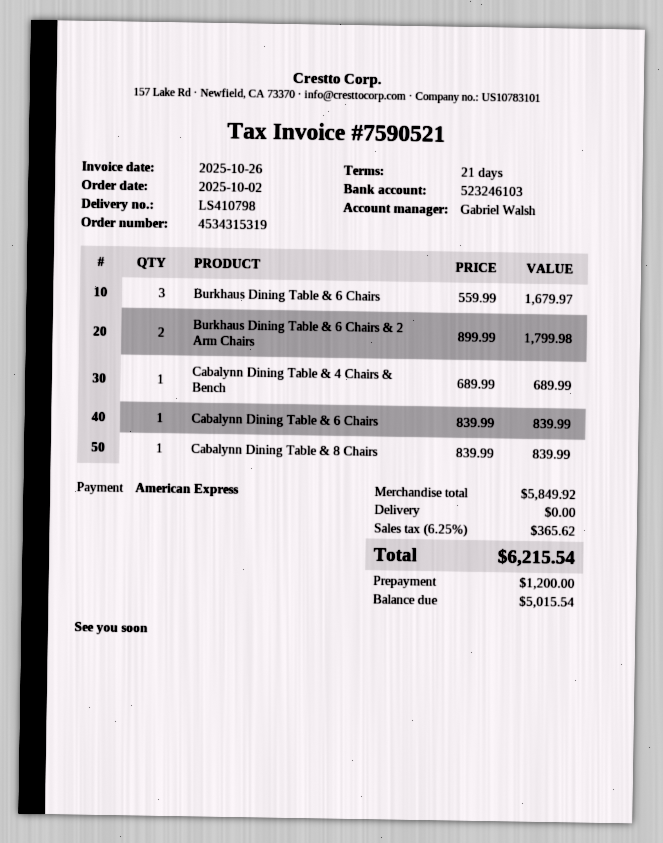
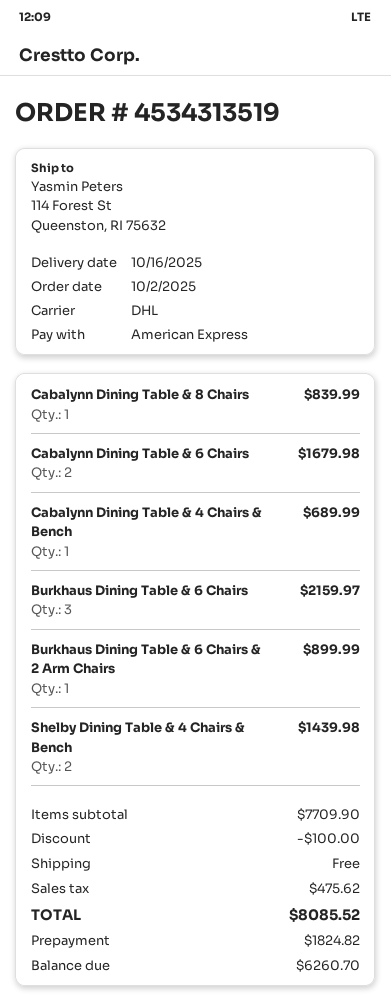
order number: 4534315319 -> 4534313519
Burkhaus Dining Table & 6 Chairs: 3 for 1679.97 -> 3 for 2159.97
Burkhaus Dining Table & 6 Chairs & 2 Arm Chairs: 2 for 1799.98 -> 1 for 899.99
Cabalynn Dining Table & 6 Chairs: 1 for 839.99 -> 2 for 1679.98
Shelby Dining Table & 4 Chairs & Bench: none -> 2 for 1439.98
subtotal: 5849.92 -> 7709.90
discount: none -> 100.00
tax: 365.62 -> 475.62
total: 6215.54 -> 8085.52
deposit: 1200.00 -> 1824.82
balance: 5015.54 -> 6260.70

